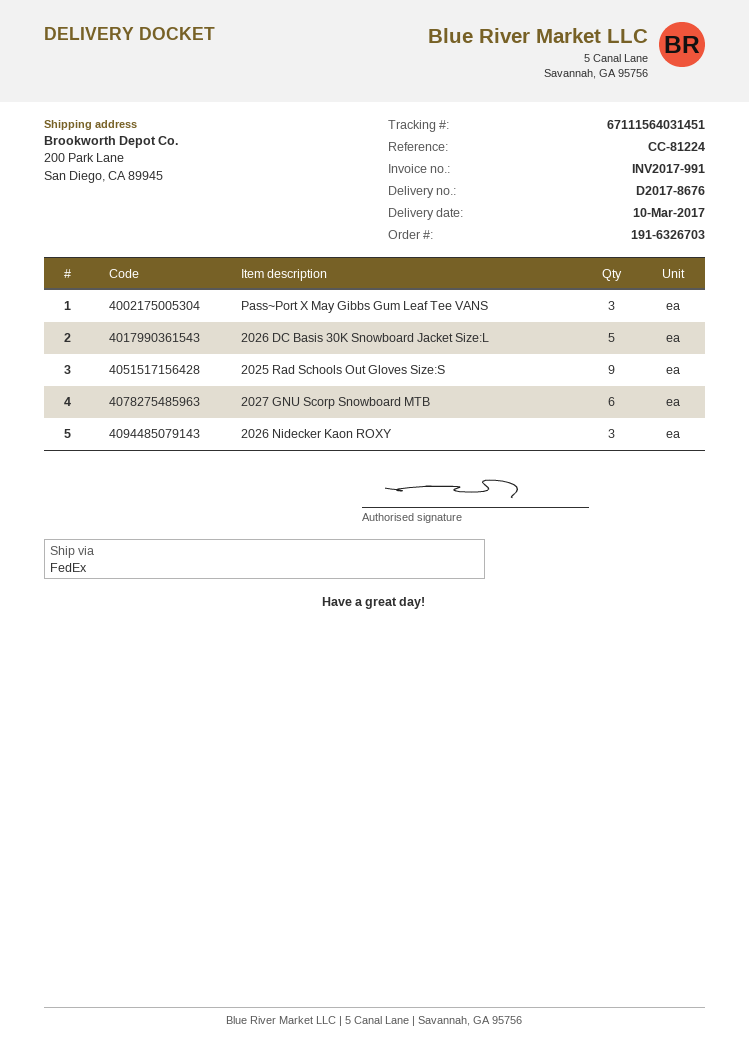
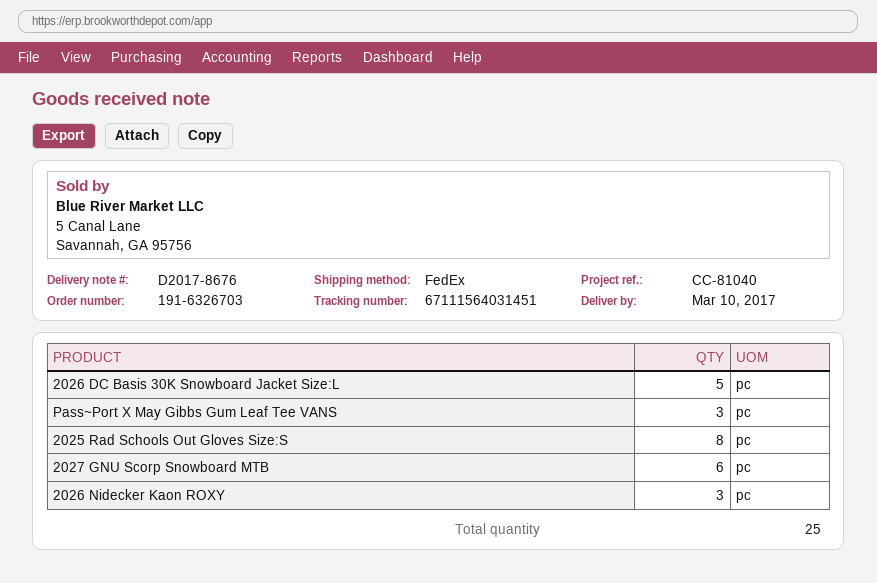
reference: CC-81224 -> CC-81040
2025 Rad Schools Out Gloves Size:S: 9 -> 8

